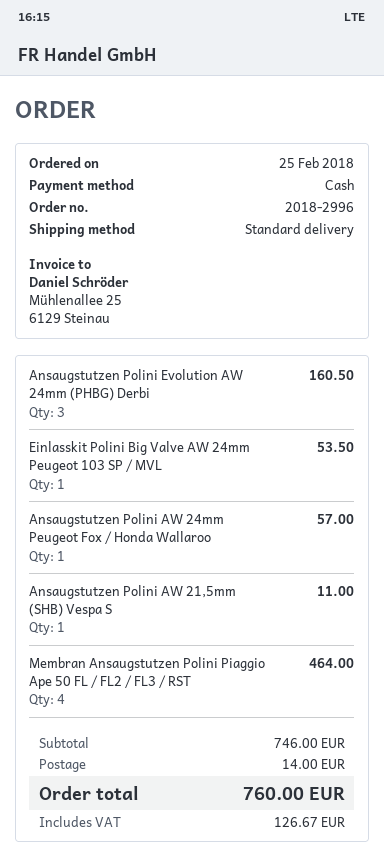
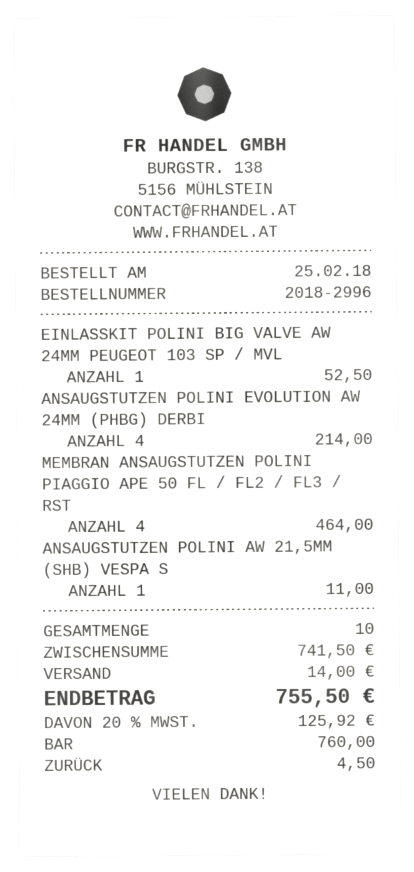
Ansaugstutzen Polini Evolution AW 24mm (PHBG) Derbi: 3 for 160.50 -> 4 for 214.00
Einlasskit Polini Big Valve AW 24mm Peugeot 103 SP / MVL: 1 for 53.50 -> 1 for 52.50
Ansaugstutzen Polini AW 24mm Peugeot Fox / Honda Wallaroo: 1 for 57.00 -> none
subtotal: 746.00 -> 741.50
tax: 126.67 -> 125.92
total: 760.00 -> 755.50

